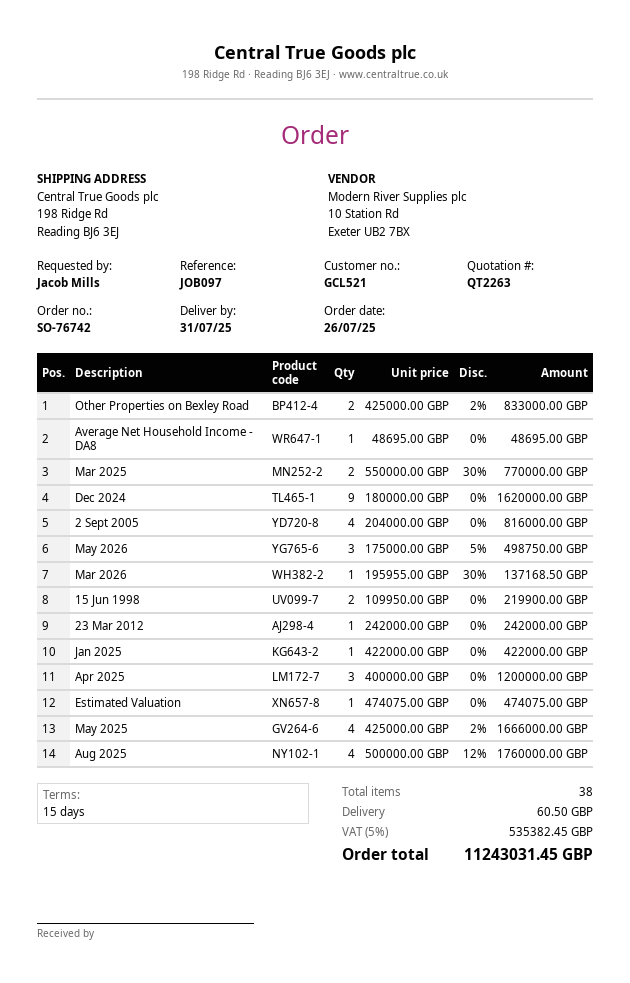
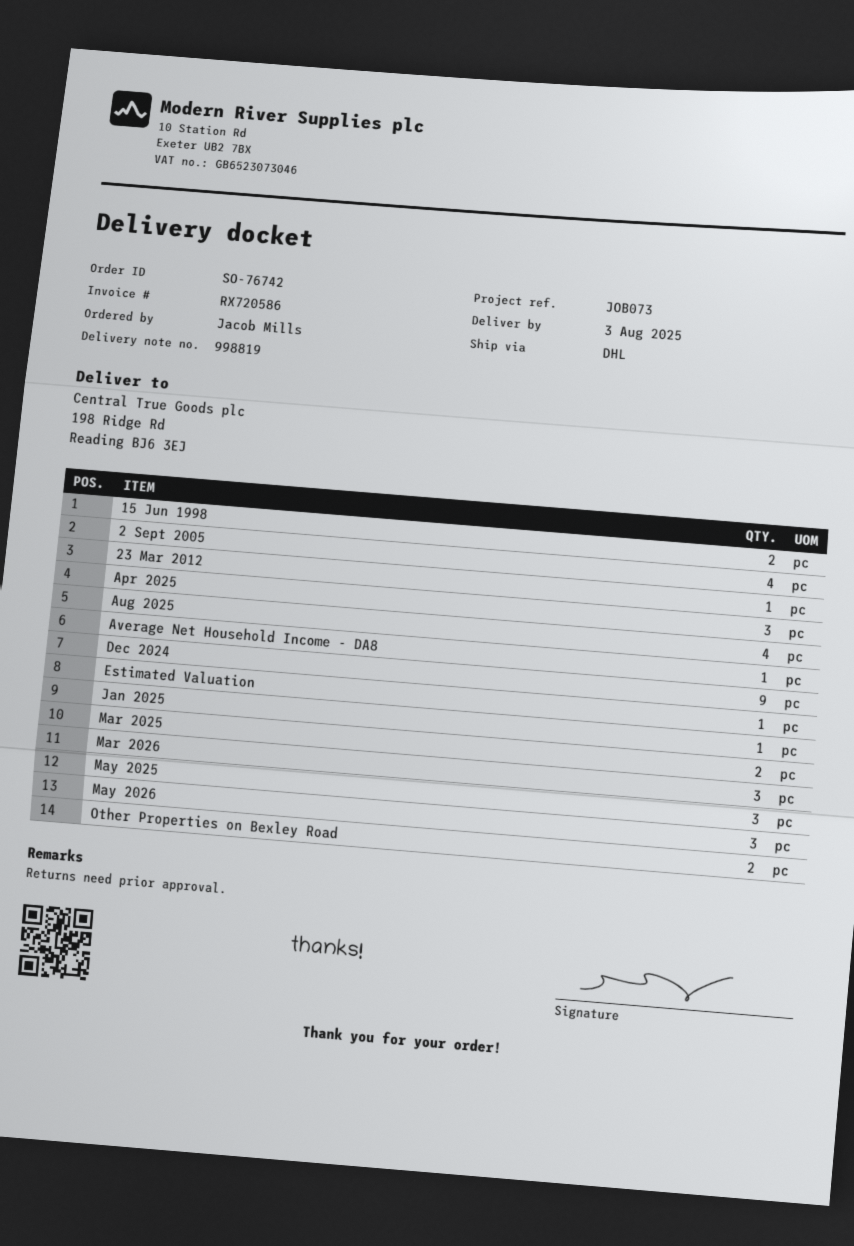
delivery date: 2025-07-31 -> 2025-08-03
reference: JOB097 -> JOB073
Mar 2026: 1 -> 3
May 2025: 4 -> 3

